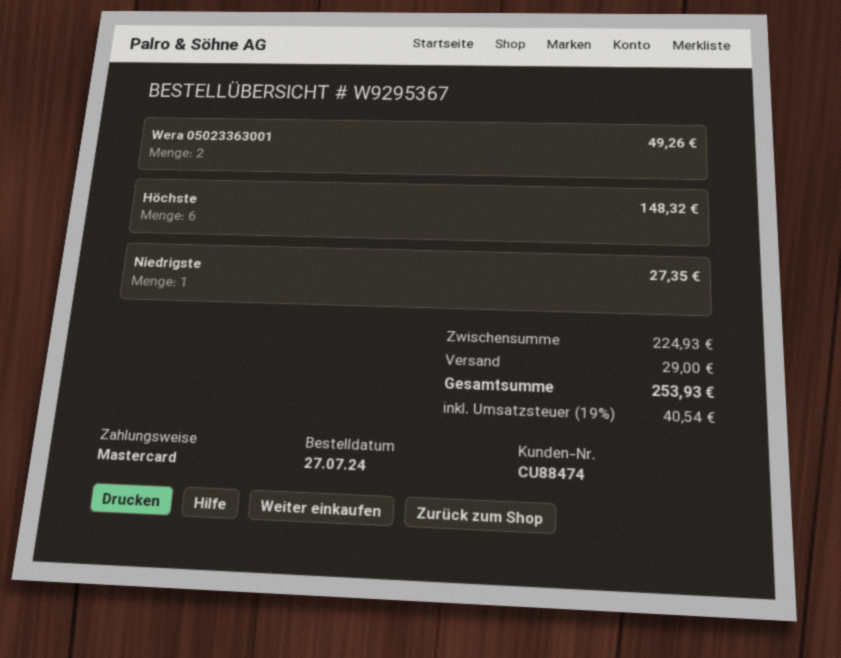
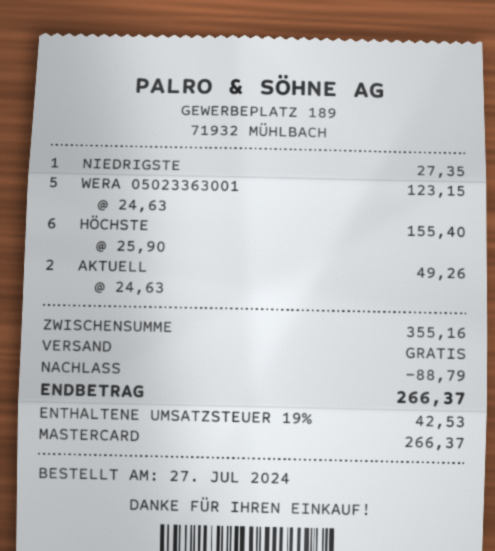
Wera 05023363001: 2 for 49.26 -> 5 for 123.15
Höchste: 6 for 148.32 -> 6 for 155.40
AKTUELL: none -> 2 for 49.26
subtotal: 224.93 -> 355.16
discount: none -> 88.79
shipping: 29.00 -> 0.00
tax: 19% = 40.54 -> 19% = 42.53
total: 253.93 -> 266.37

